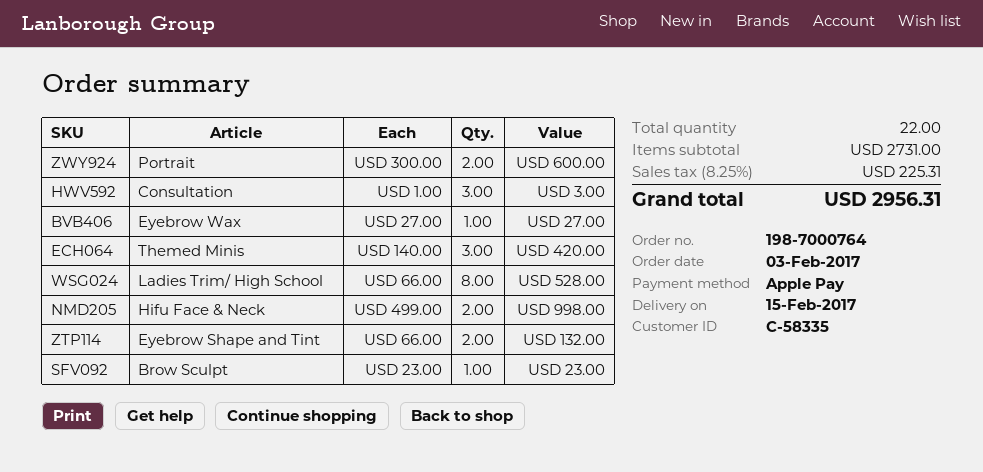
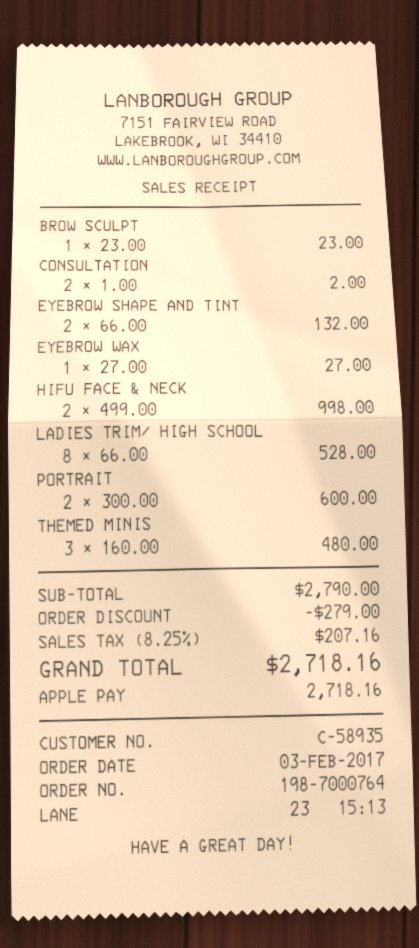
customer number: C-58335 -> C-58935
Consultation: 3 x 1.00 = 3.00 -> 2 x 1.00 = 2.00
Themed Minis: 3 x 140.00 = 420.00 -> 3 x 160.00 = 480.00
subtotal: 2731.00 -> 2790.00
discount: none -> 279.00
tax: 8.25% = 225.31 -> 8.25% = 207.16
total: 2956.31 -> 2718.16

